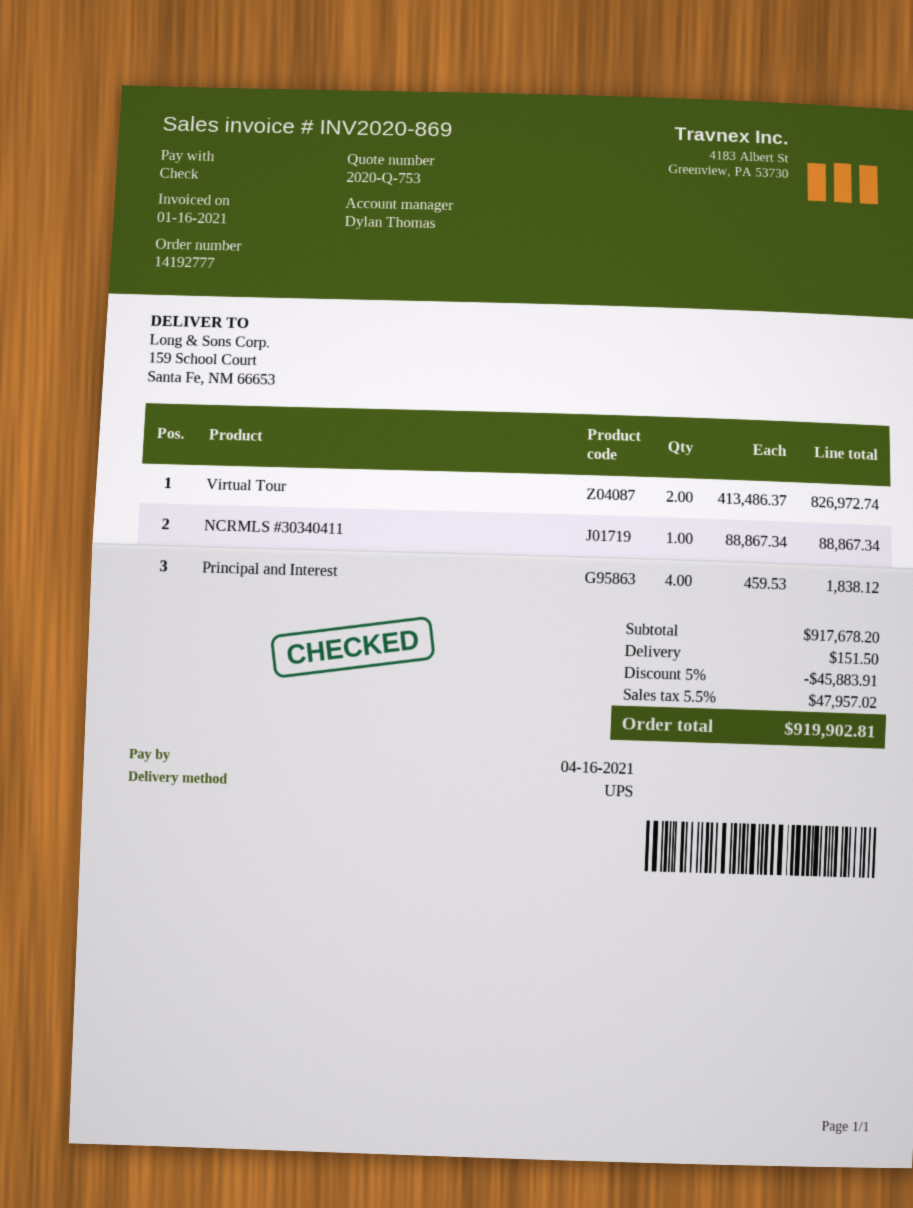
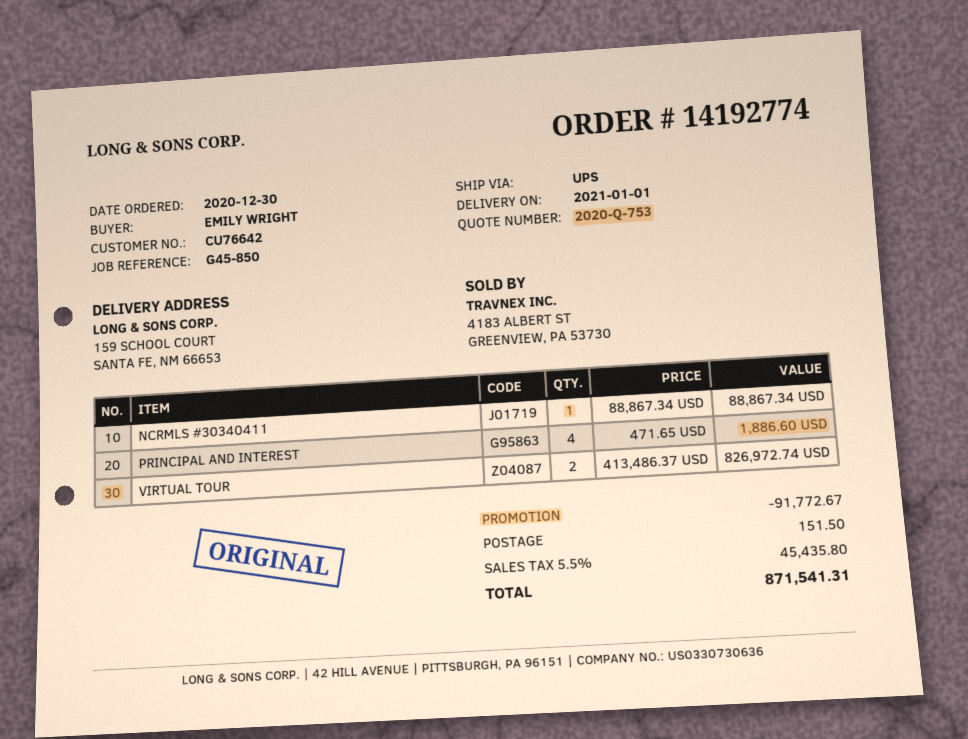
order number: 14192777 -> 14192774
Principal and Interest: 4 x 459.53 = 1838.12 -> 4 x 471.65 = 1886.60
discount: 45883.91 -> 91772.67
tax: 5.5% = 47957.02 -> 5.5% = 45435.80
total: 919902.81 -> 871541.31

